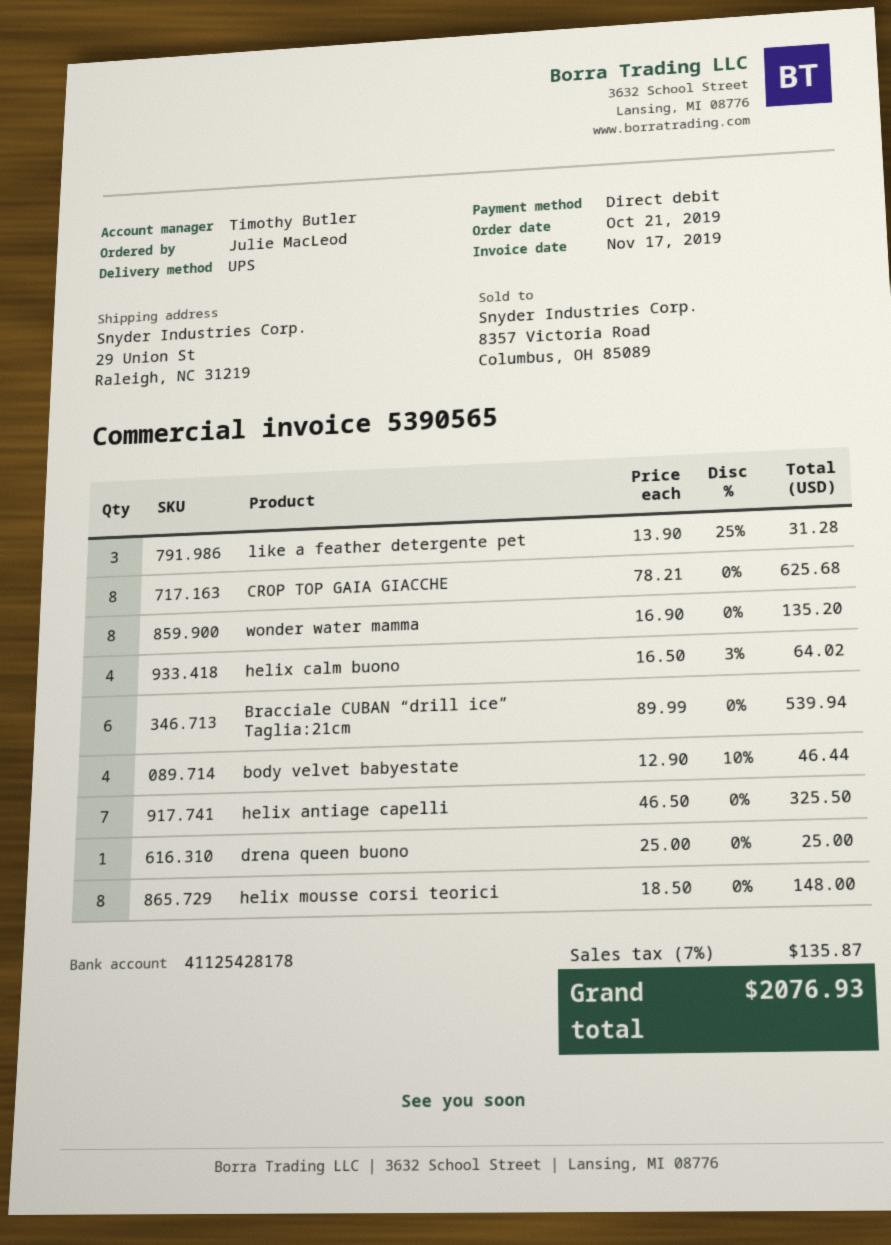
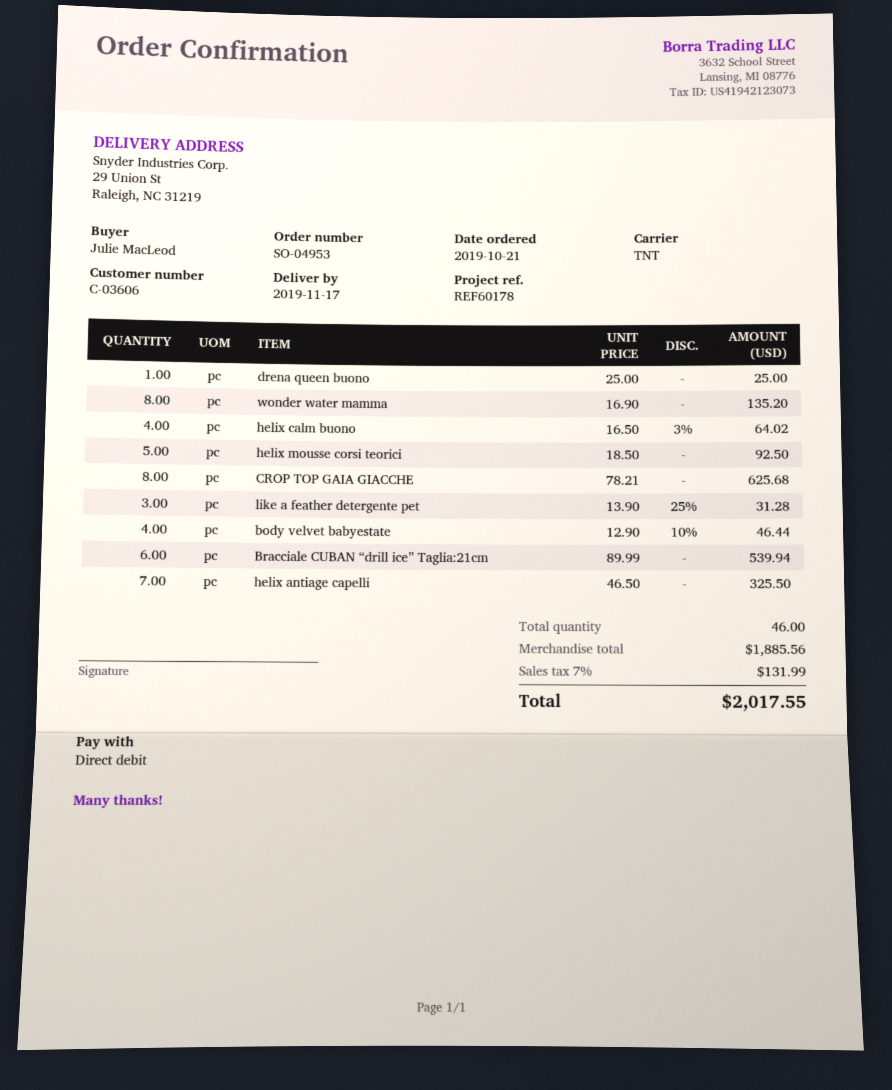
shipping method: UPS -> TNT
helix mousse corsi teorici: 8 x 18.50 = 148.00 -> 5 x 18.50 = 92.50
tax: 7% = 135.87 -> 7% = 131.99
total: 2076.93 -> 2017.55

